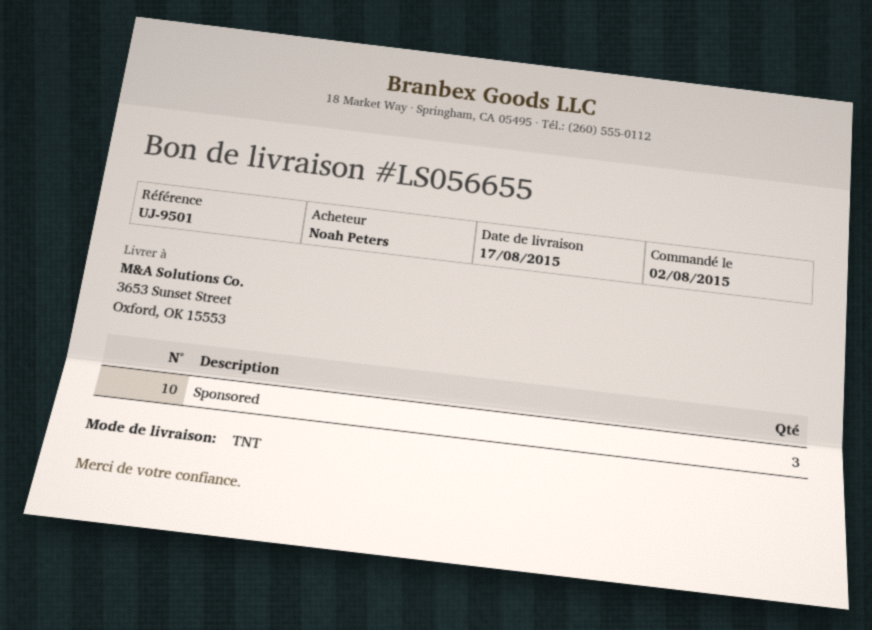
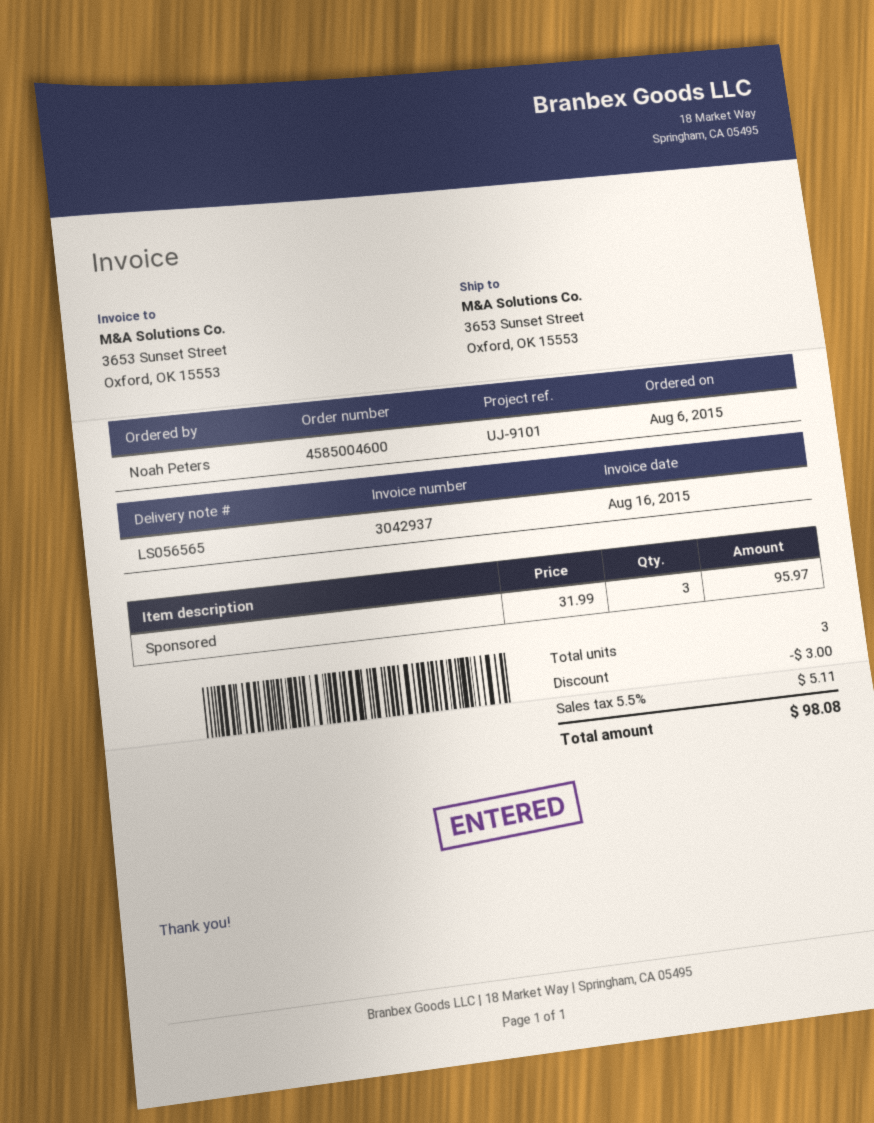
order date: 2015-08-02 -> 2015-08-06
delivery note number: LS056655 -> LS056565
reference: UJ-9501 -> UJ-9101

